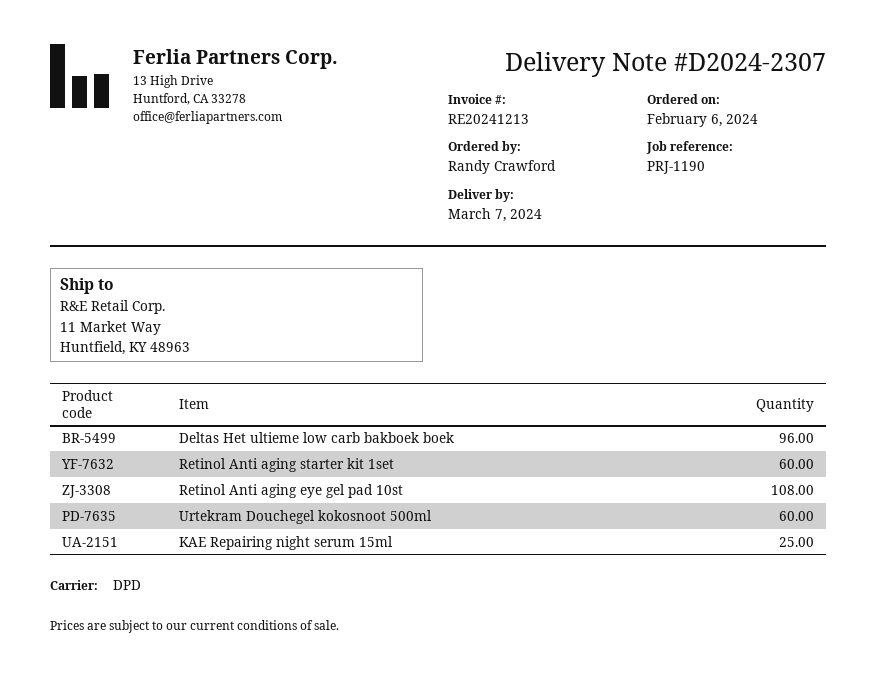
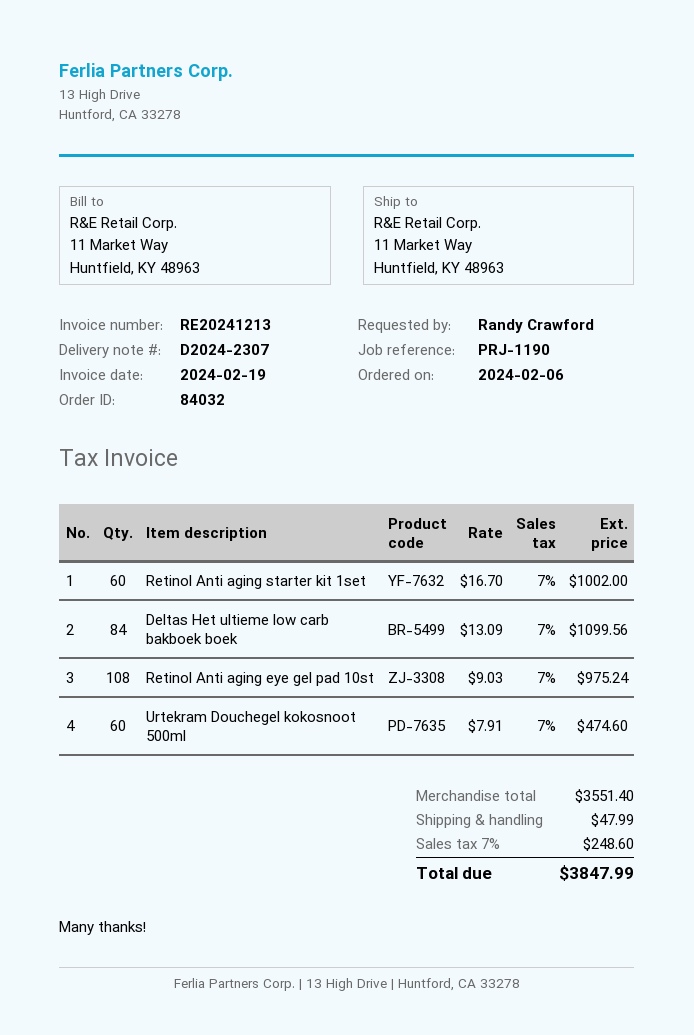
Deltas Het ultieme low carb bakboek boek: 96 -> 84
KAE Repairing night serum 15ml: 25 -> none

